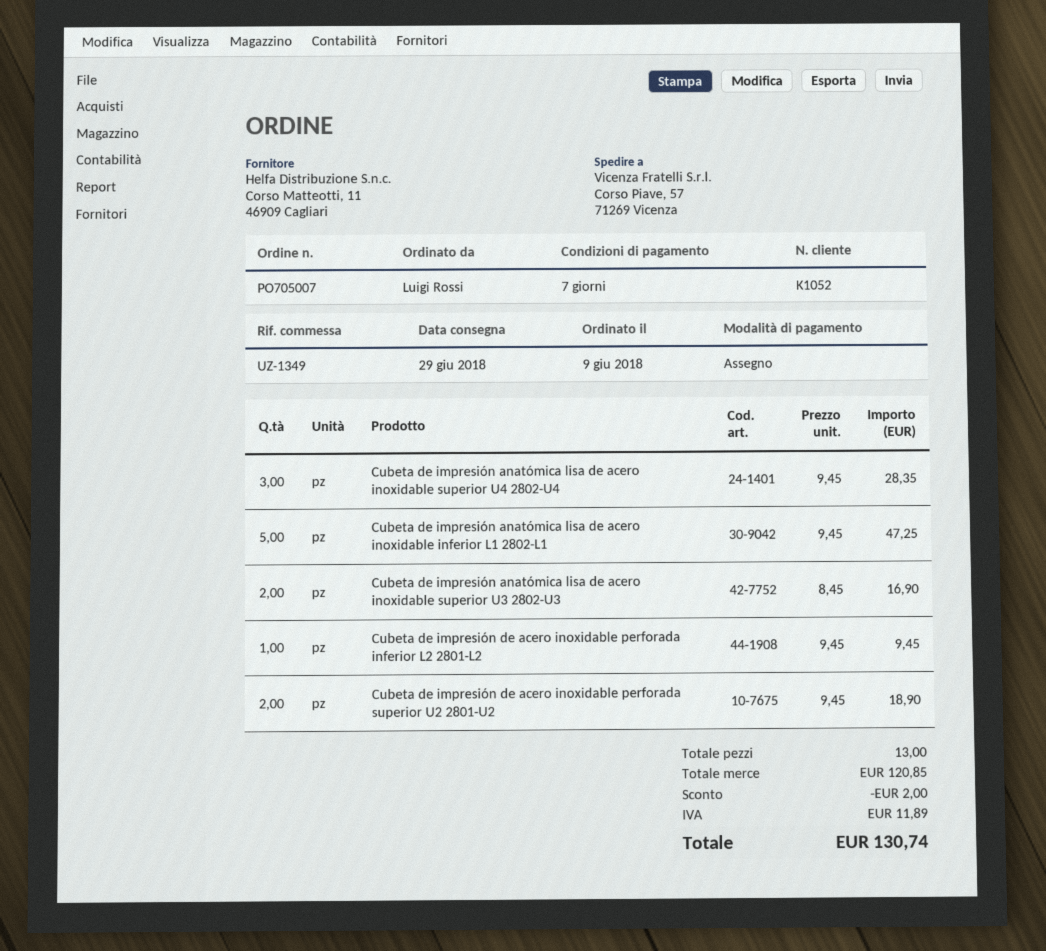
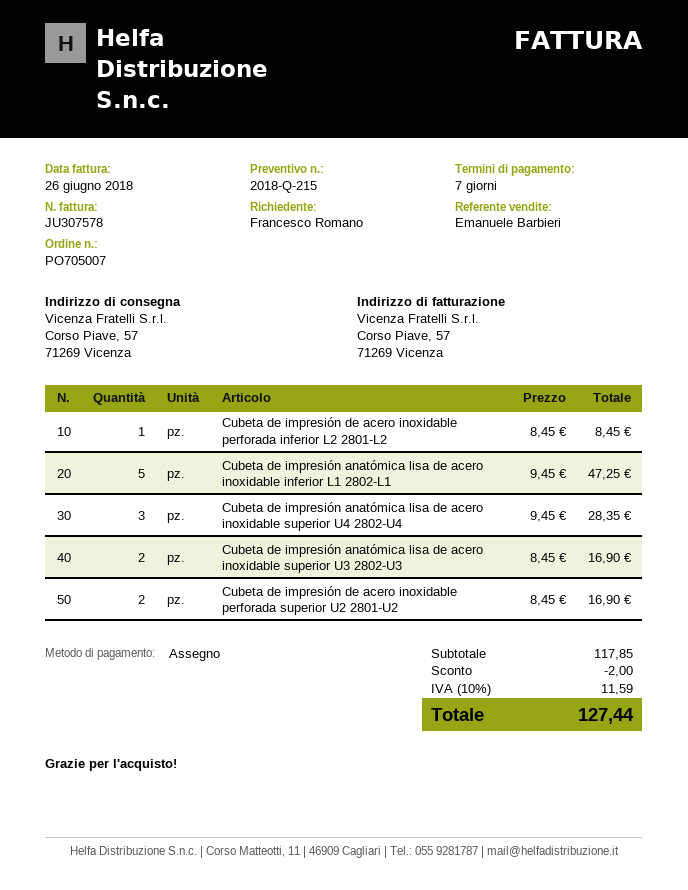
ordered by: Luigi Rossi -> Francesco Romano
Cubeta de impresión de acero inoxidable perforada inferior L2 2801-L2: 1 x 9.45 = 9.45 -> 1 x 8.45 = 8.45
Cubeta de impresión de acero inoxidable perforada superior U2 2801-U2: 2 x 9.45 = 18.90 -> 2 x 8.45 = 16.90
subtotal: 120.85 -> 117.85
tax: 11.89 -> 11.59
total: 130.74 -> 127.44

